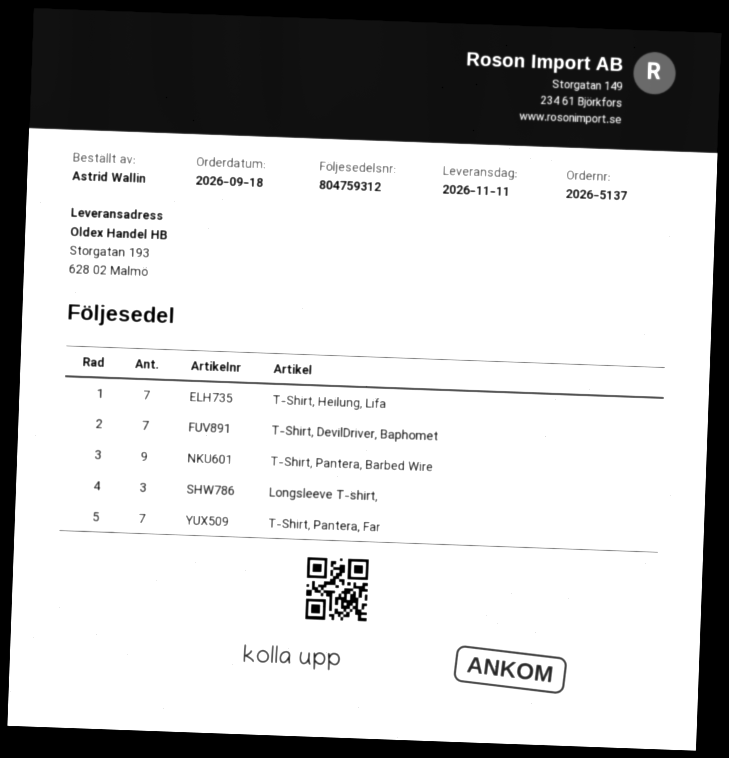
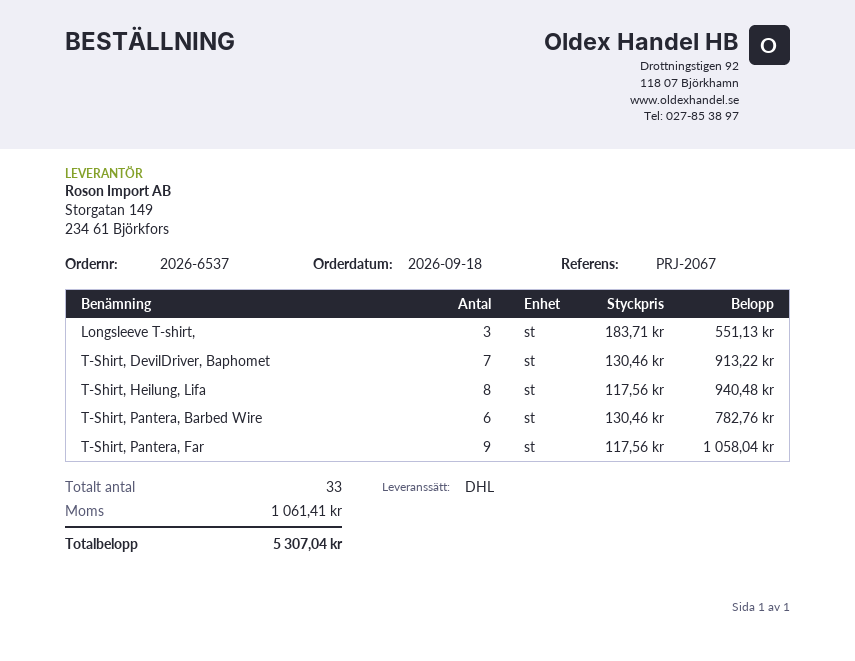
order number: 2026-5137 -> 2026-6537
T-Shirt, Heilung, Lifa: 7 -> 8
T-Shirt, Pantera, Barbed Wire: 9 -> 6
T-Shirt, Pantera, Far: 7 -> 9

